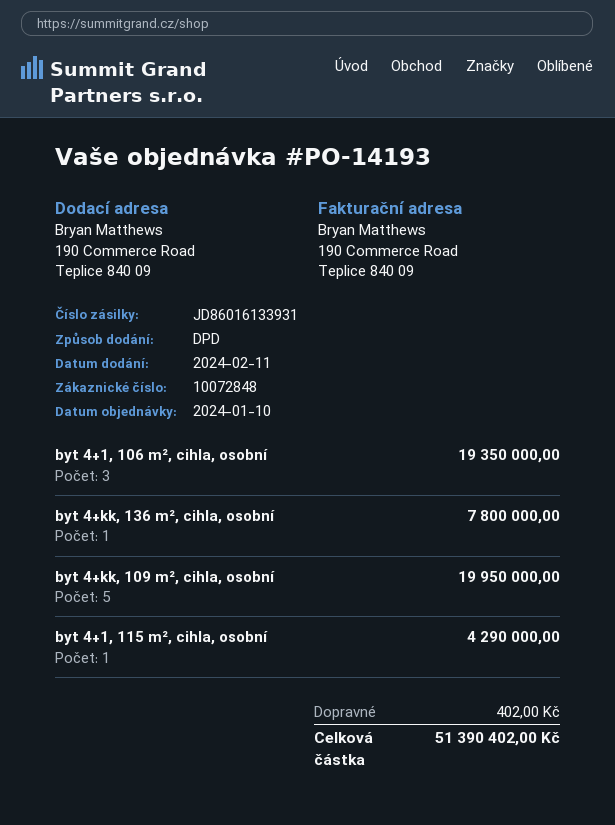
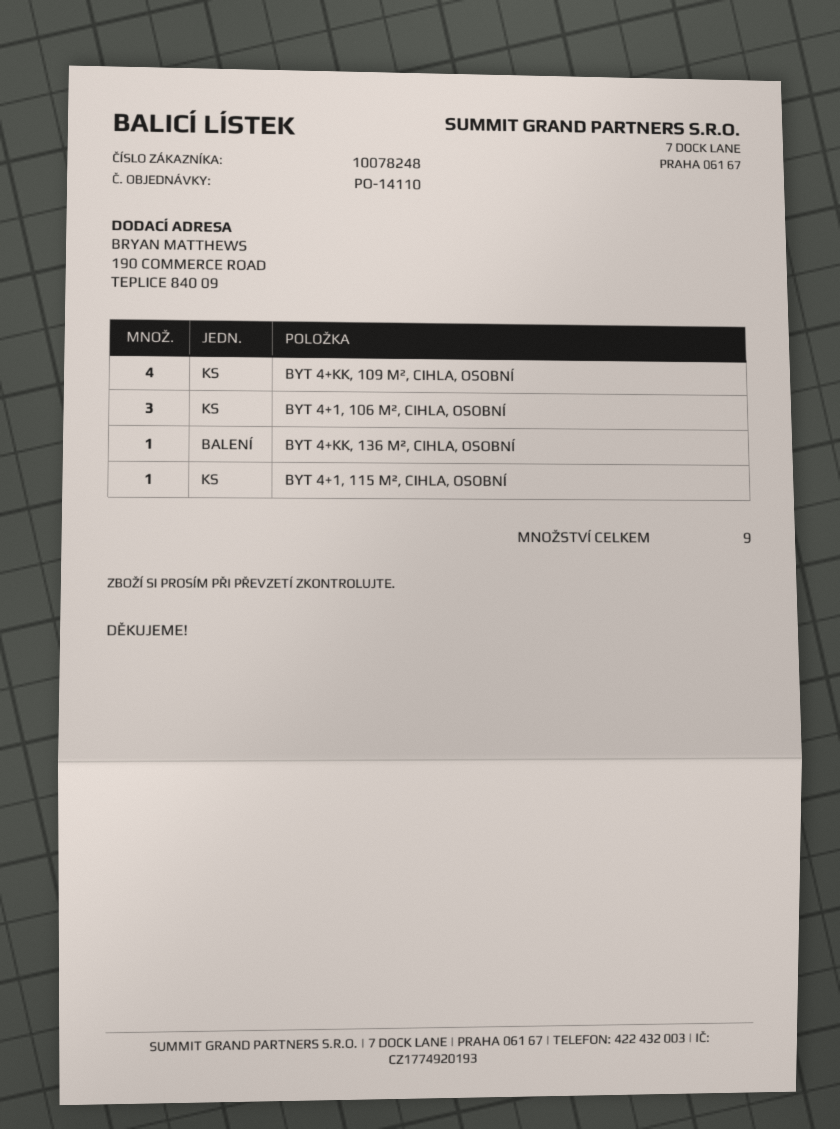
order number: PO-14193 -> PO-14110
customer number: 10072848 -> 10078248
byt 4+kk, 109 m², cihla, osobní: 5 -> 4

